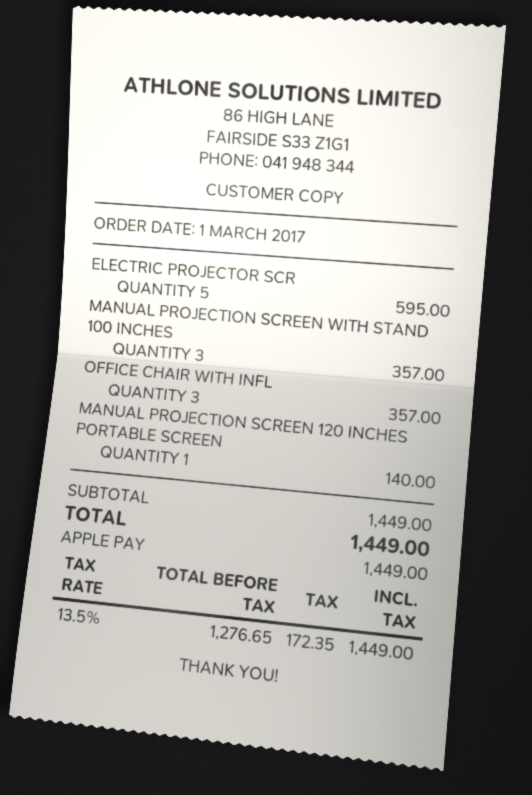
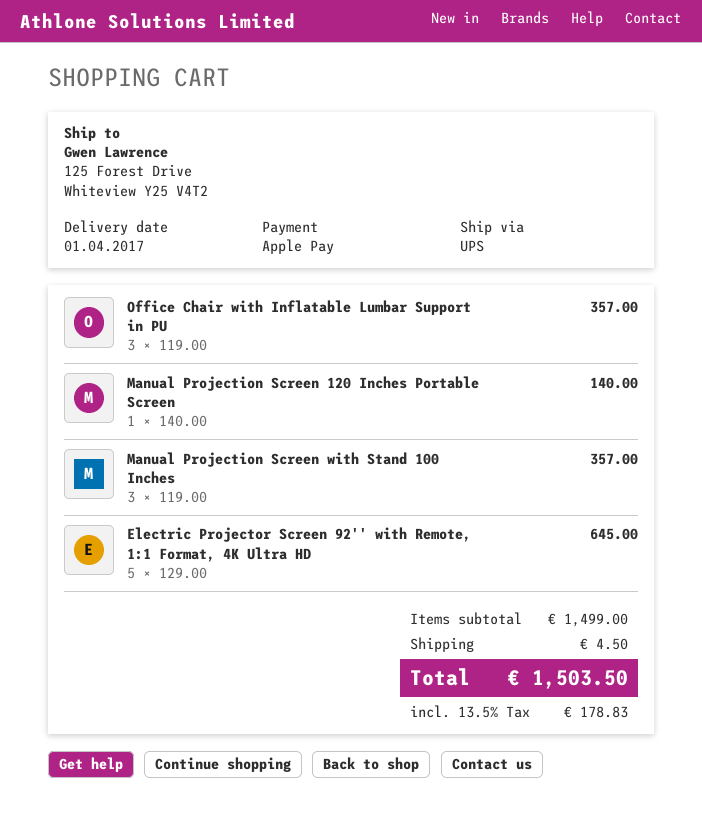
ELECTRIC PROJECTOR SCR: 5 for 595.00 -> 5 for 645.00
subtotal: 1449.00 -> 1499.00
shipping: none -> 4.50
tax: 13.5% = 172.35 -> 13.5% = 178.83
total: 1449.00 -> 1503.50

